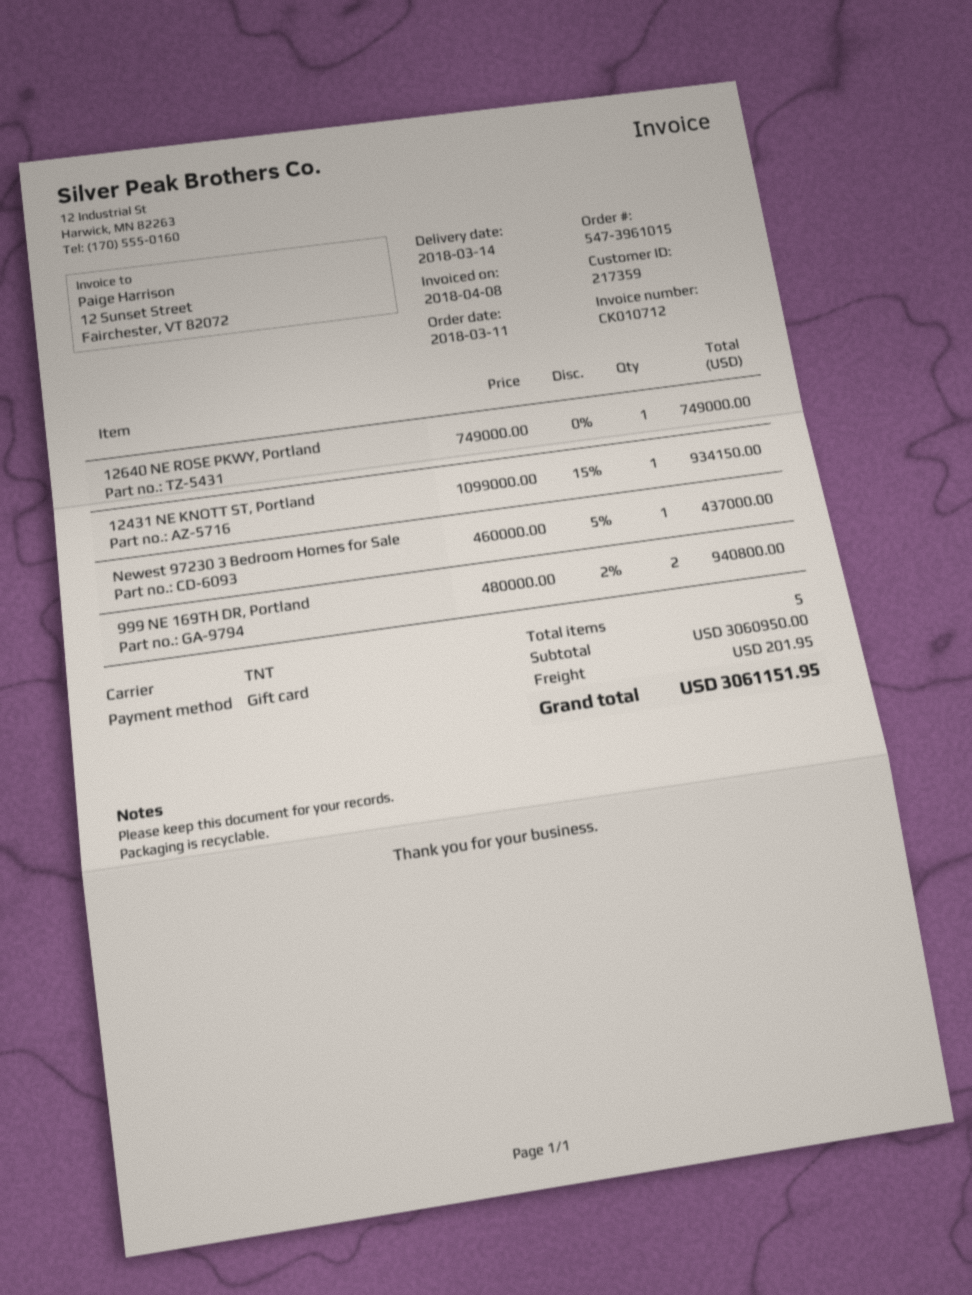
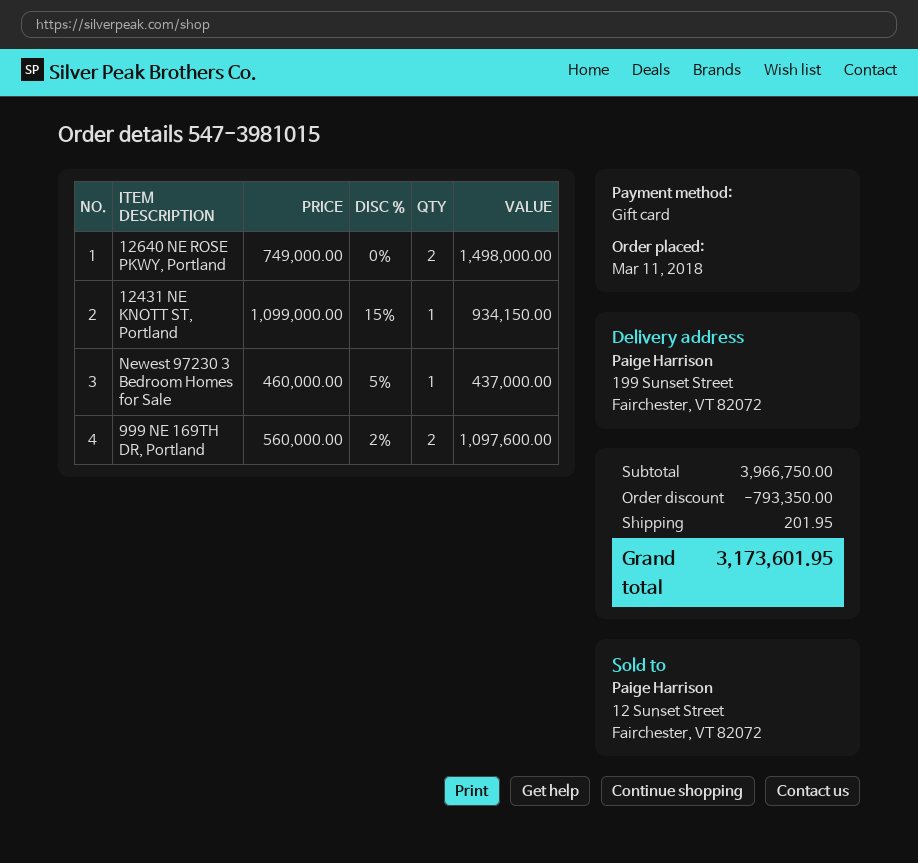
order number: 547-3961015 -> 547-3981015
12640 NE ROSE PKWY, Portland: 1 x 749000.00 = 749000.00 -> 2 x 749000.00 = 1498000.00
999 NE 169TH DR, Portland: 2 x 480000.00 - 2% = 940800.00 -> 2 x 560000.00 - 2% = 1097600.00
subtotal: 3060950.00 -> 3966750.00
discount: none -> 793350.00
total: 3061151.95 -> 3173601.95

